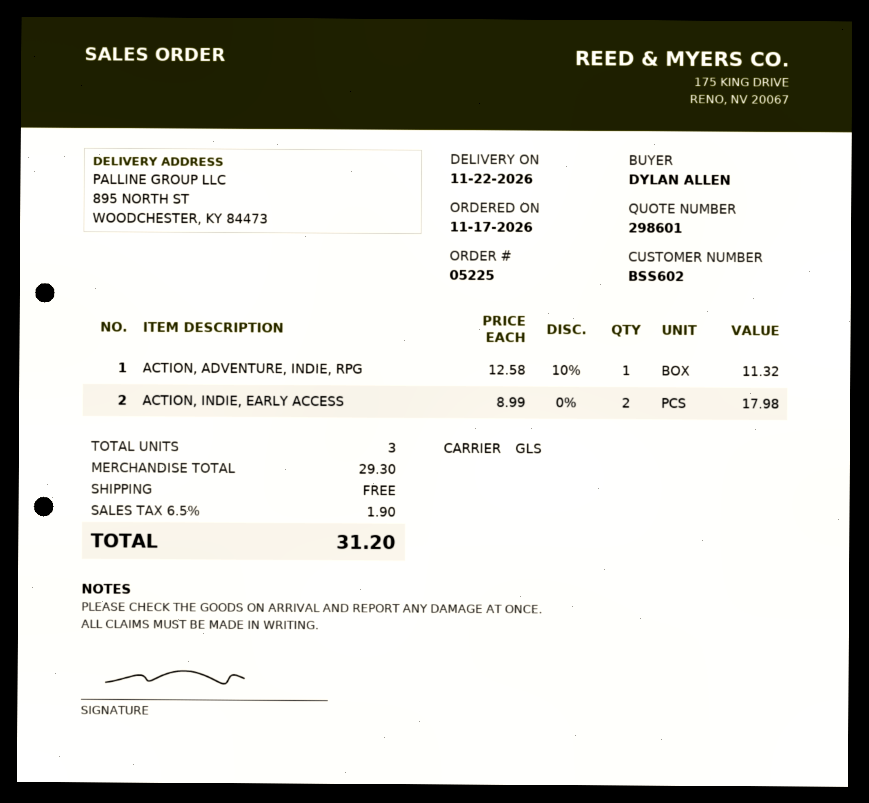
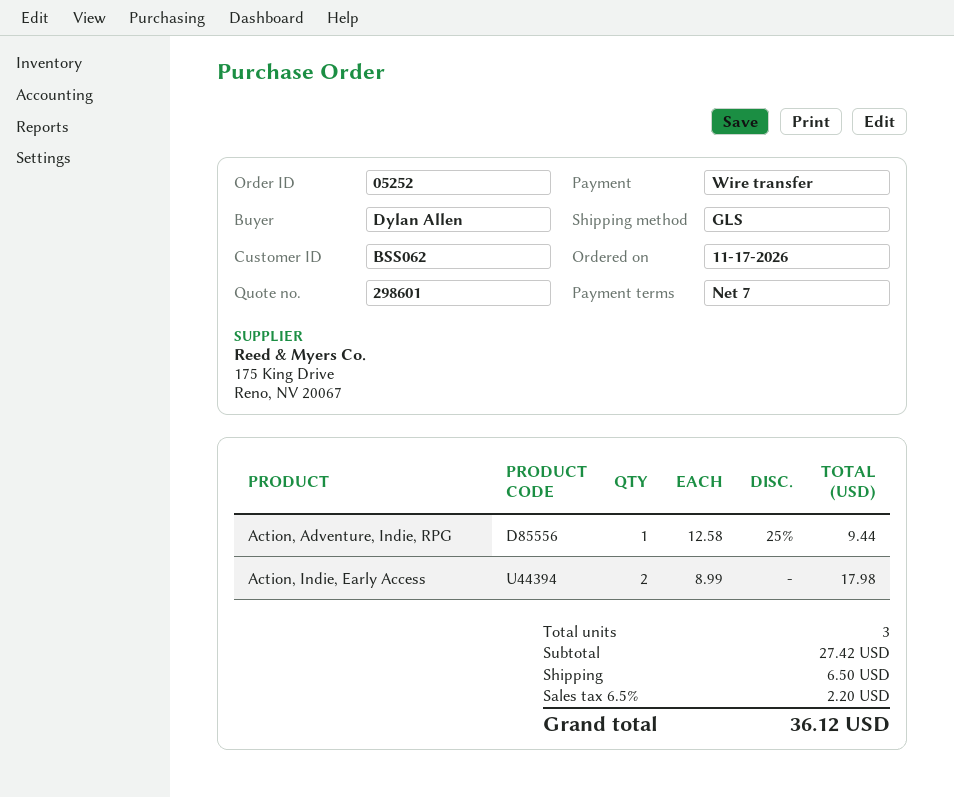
order number: 05225 -> 05252
customer number: BSS602 -> BSS062
ACTION, ADVENTURE, INDIE, RPG: 1 x 12.58 - 10% = 11.32 -> 1 x 12.58 - 25% = 9.44
subtotal: 29.30 -> 27.42
shipping: 0.00 -> 6.50
tax: 6.5% = 1.90 -> 6.5% = 2.20
total: 31.20 -> 36.12

